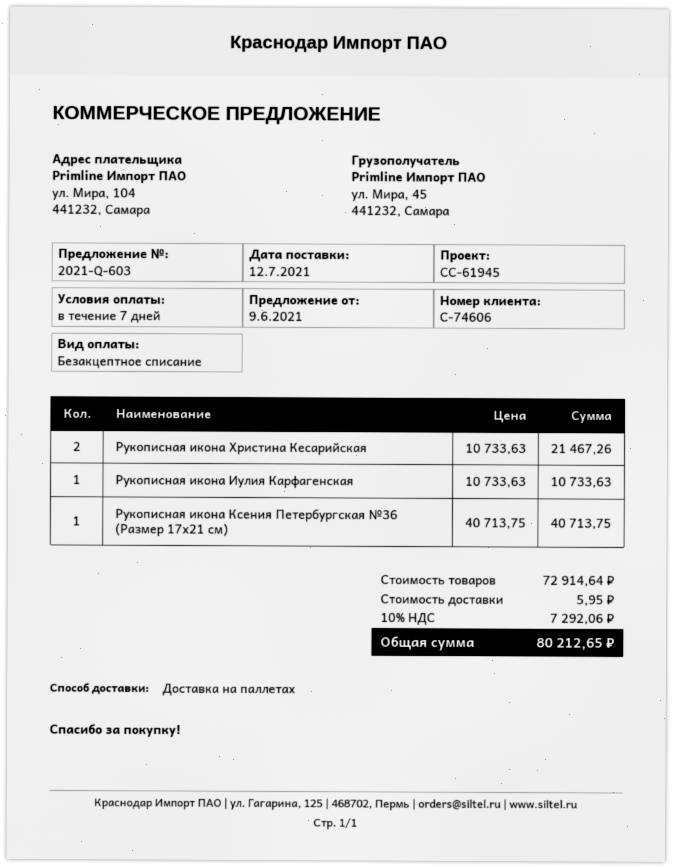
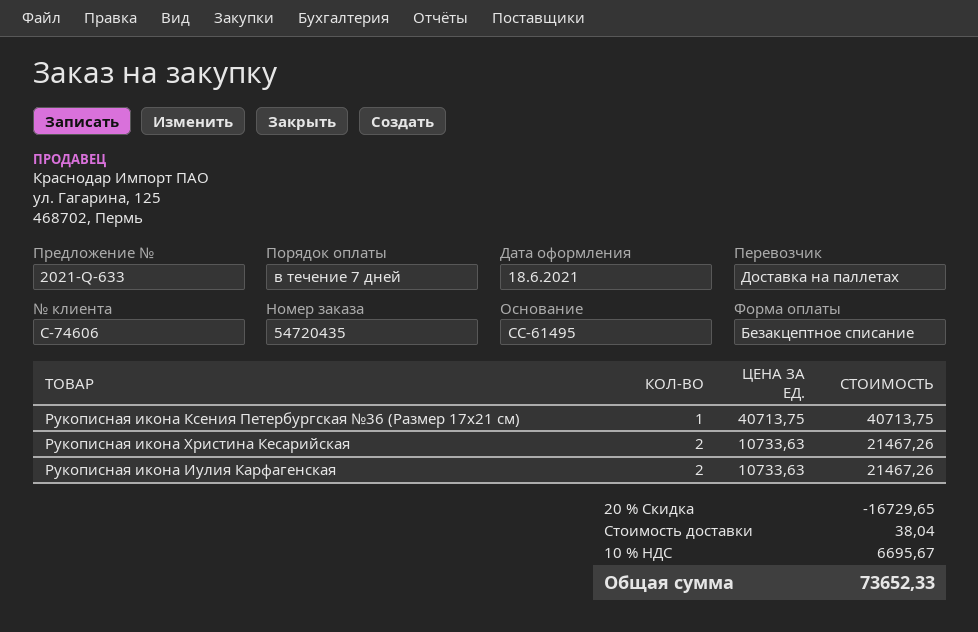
quote number: 2021-Q-603 -> 2021-Q-633
reference: CC-61945 -> CC-61495
Рукописная икона Иулия Карфагенская: 1 x 10733.63 = 10733.63 -> 2 x 10733.63 = 21467.26
discount: none -> 20% = 16729.65
shipping: 5.95 -> 38.04
tax: 10% = 7292.06 -> 10% = 6695.67
total: 80212.65 -> 73652.33

